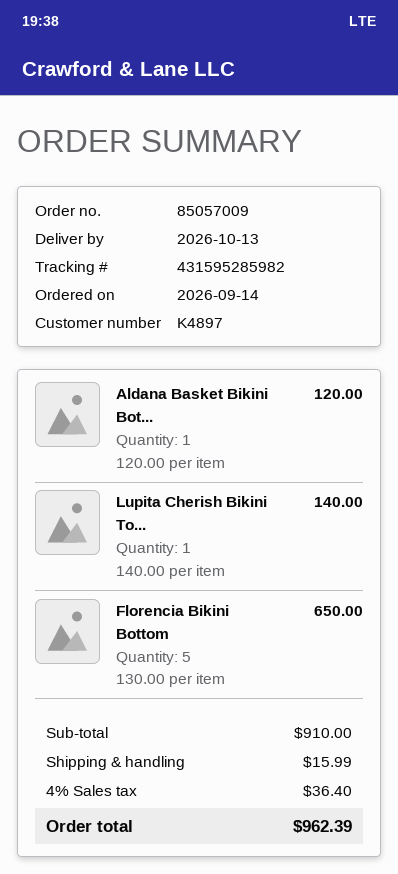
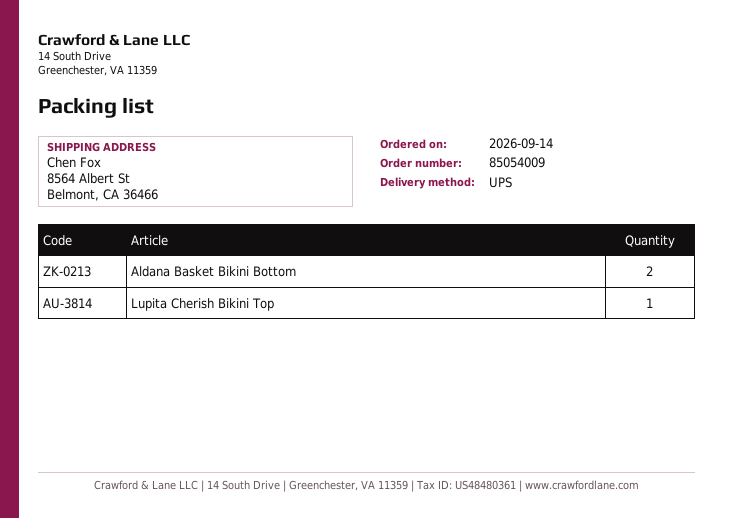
order number: 85057009 -> 85054009
Aldana Basket Bikini Bot...: 1 -> 2
Florencia Bikini Bottom: 5 -> none

